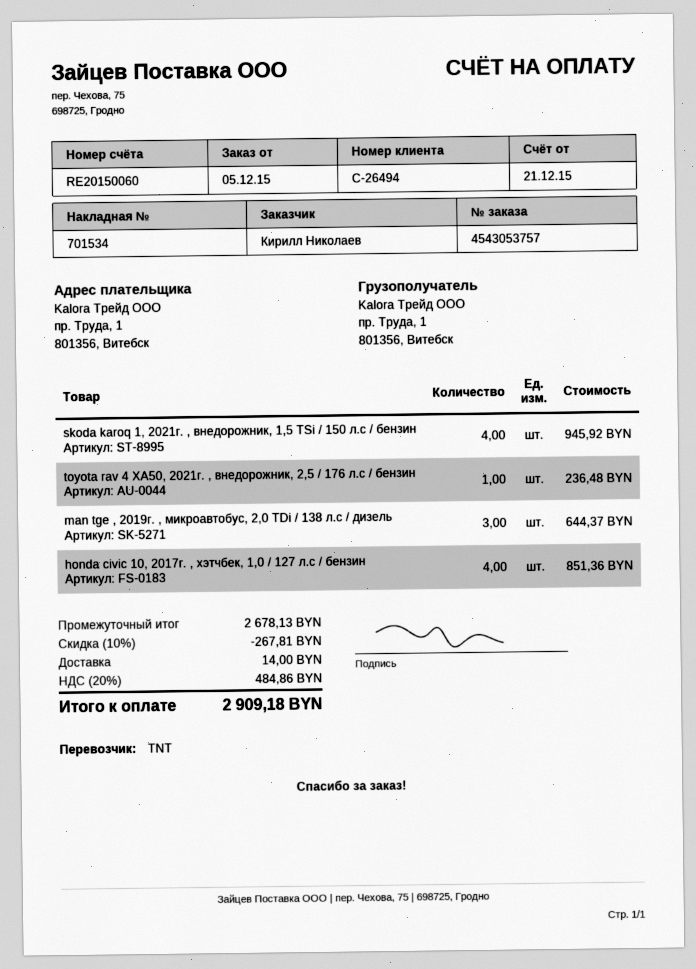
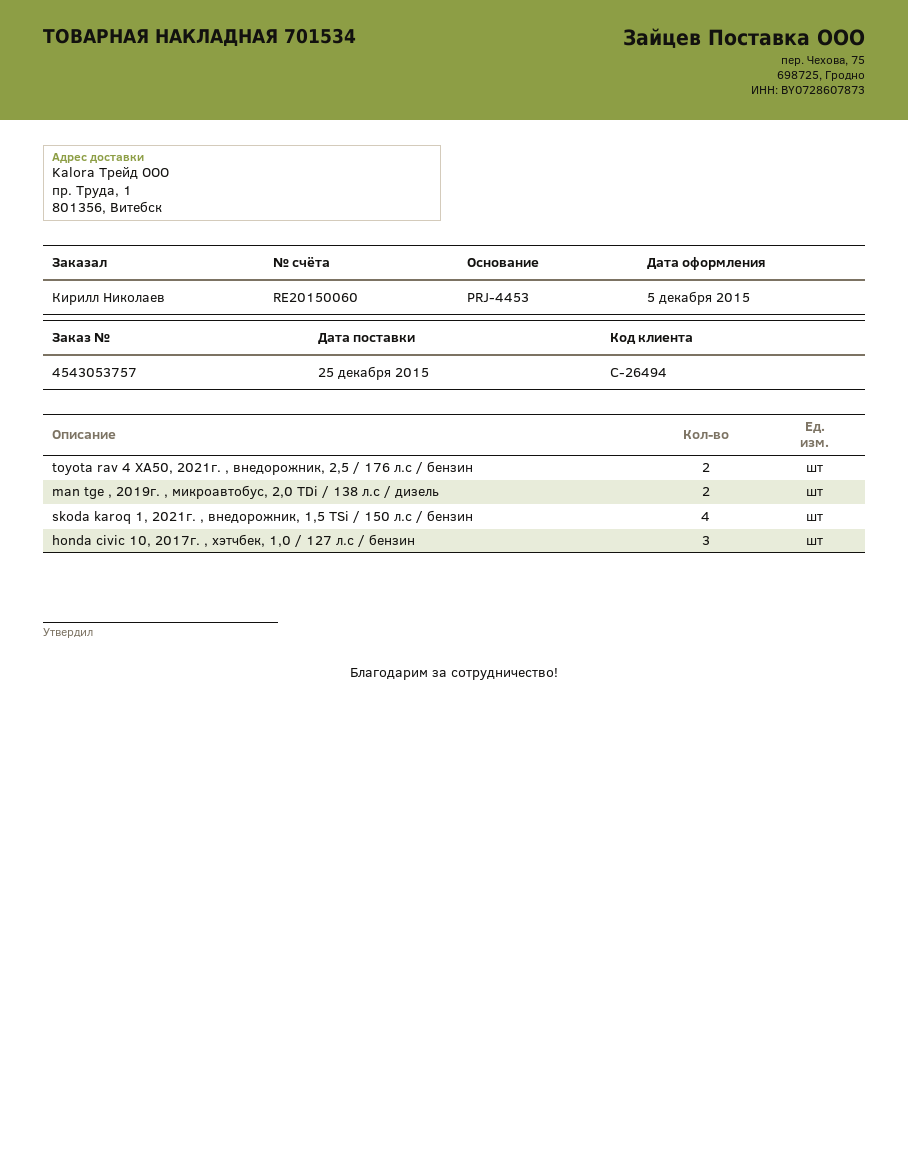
toyota rav 4 XA50, 2021г. , внедорожник, 2,5 / 176 л.с / бензин: 1 -> 2
man tge , 2019г. , микроавтобус, 2,0 TDi / 138 л.с / дизель: 3 -> 2
honda civic 10, 2017г. , хэтчбек, 1,0 / 127 л.с / бензин: 4 -> 3

